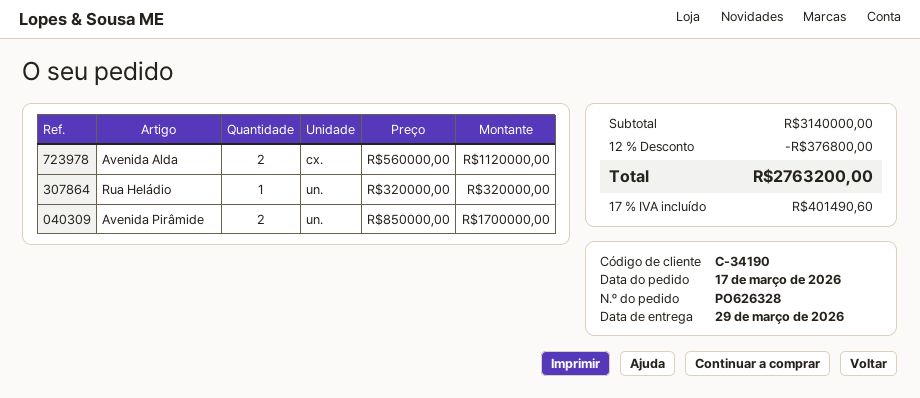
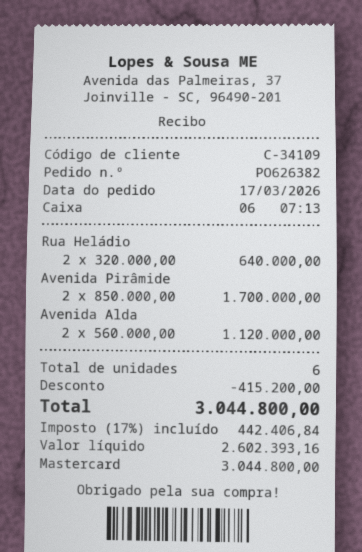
order number: PO626328 -> PO626382
customer number: C-34190 -> C-34109
Rua Heládio: 1 x 320000.00 = 320000.00 -> 2 x 320000.00 = 640000.00
discount: 376800.00 -> 415200.00
tax: 17% = 401490.60 -> 17% = 442406.84
total: 2763200.00 -> 3044800.00

